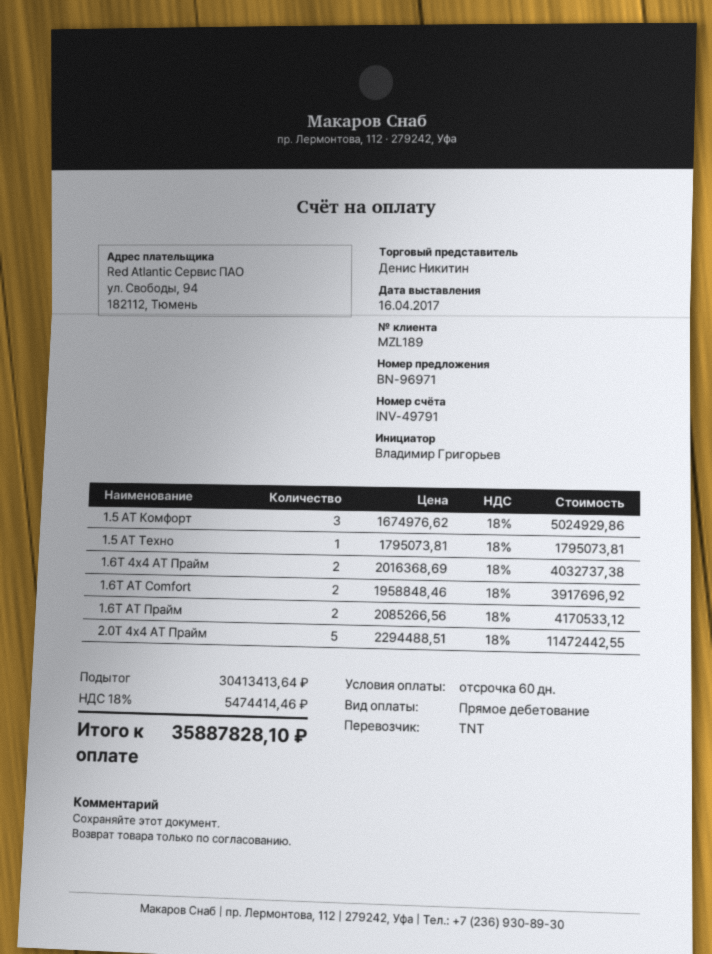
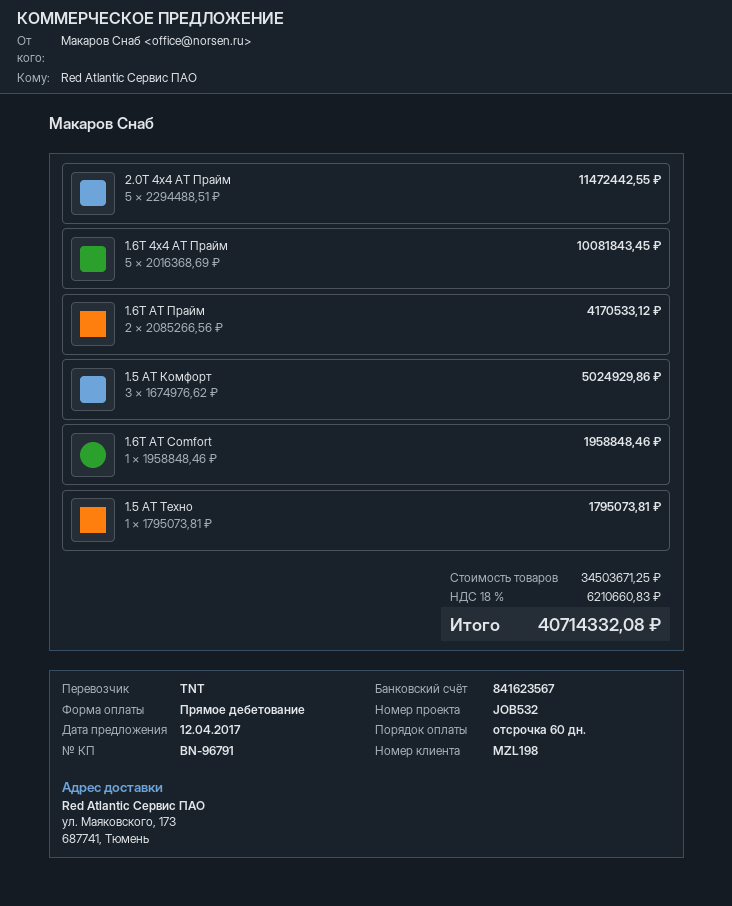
quote number: BN-96971 -> BN-96791
customer number: MZL189 -> MZL198
1.6T 4x4 AT Прайм: 2 x 2016368.69 = 4032737.38 -> 5 x 2016368.69 = 10081843.45
1.6T AT Comfort: 2 x 1958848.46 = 3917696.92 -> 1 x 1958848.46 = 1958848.46
subtotal: 30413413.64 -> 34503671.25
tax: 18% = 5474414.46 -> 18% = 6210660.83
total: 35887828.10 -> 40714332.08

